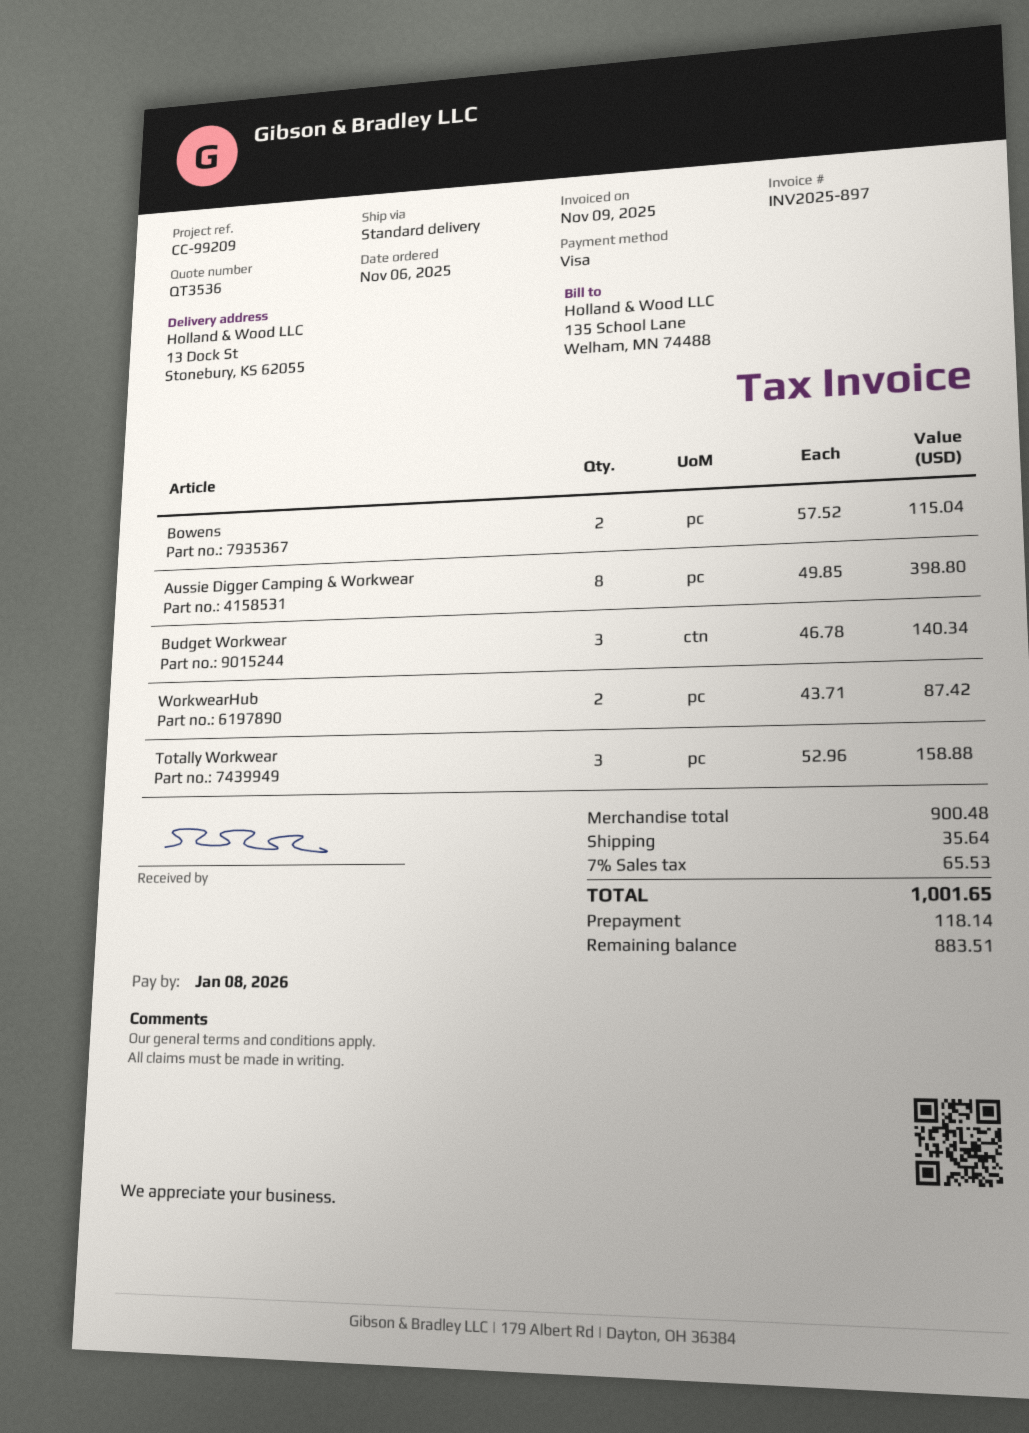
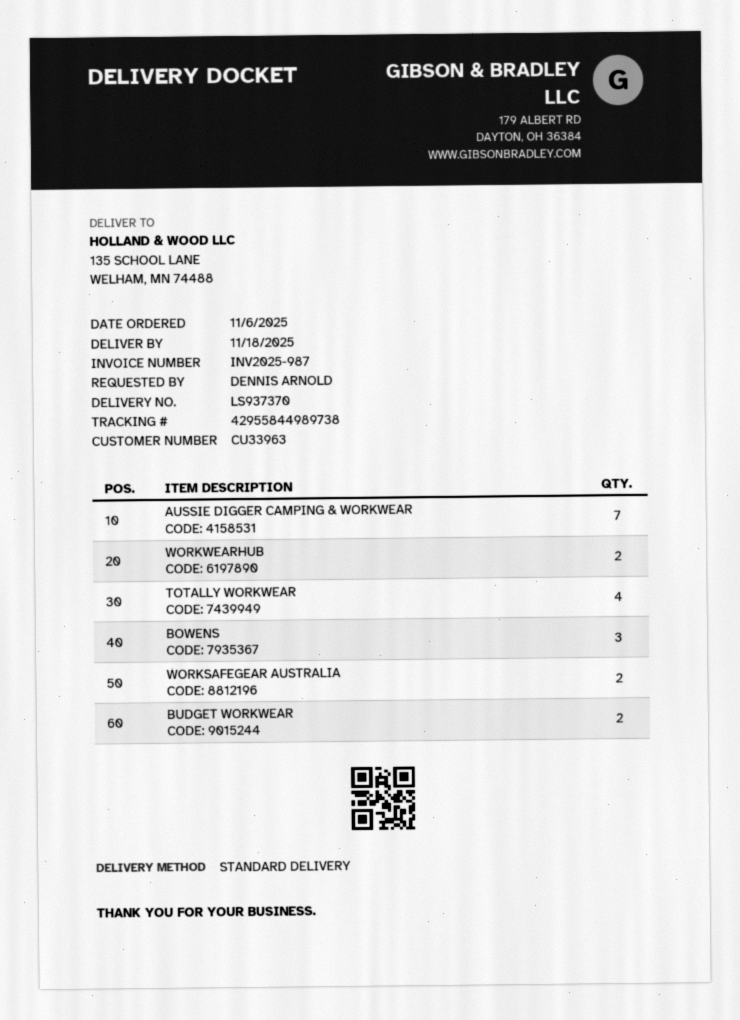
invoice number: INV2025-897 -> INV2025-987
ship to: 13 Dock St, Stonebury, KS 62055 -> 135 SCHOOL LANE, WELHAM, MN 74488
Bowens: 2 -> 3
Aussie Digger Camping & Workwear: 8 -> 7
Budget Workwear: 3 -> 2
Totally Workwear: 3 -> 4
WORKSAFEGEAR AUSTRALIA: none -> 2

